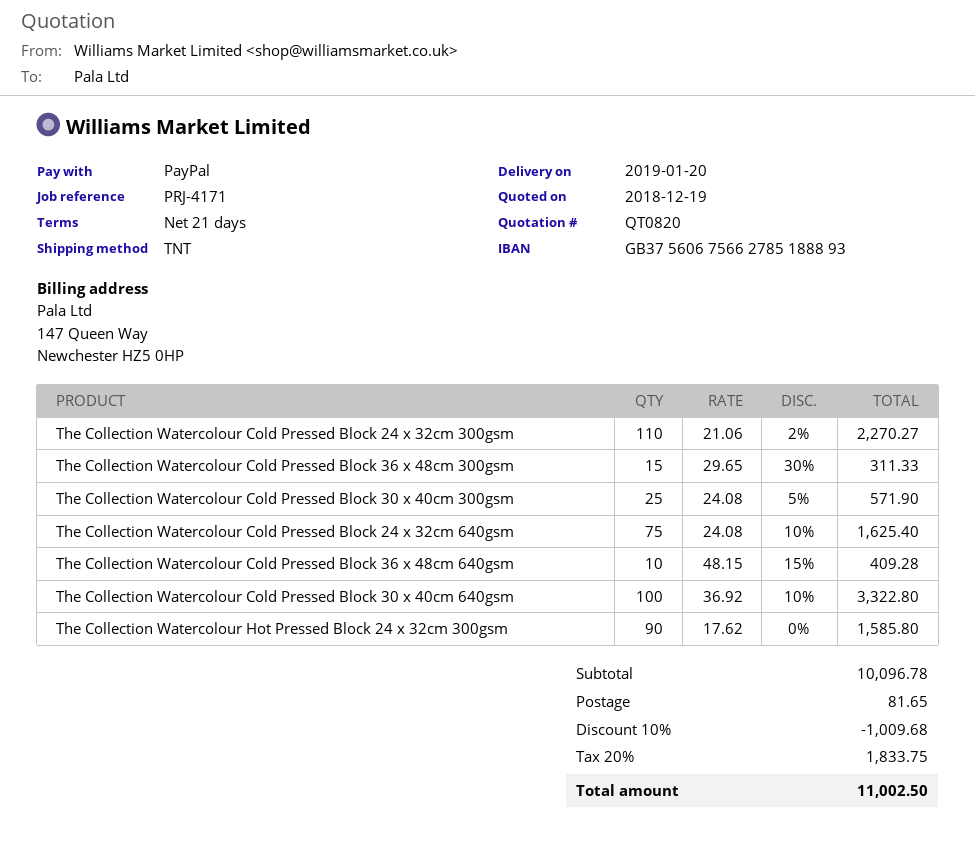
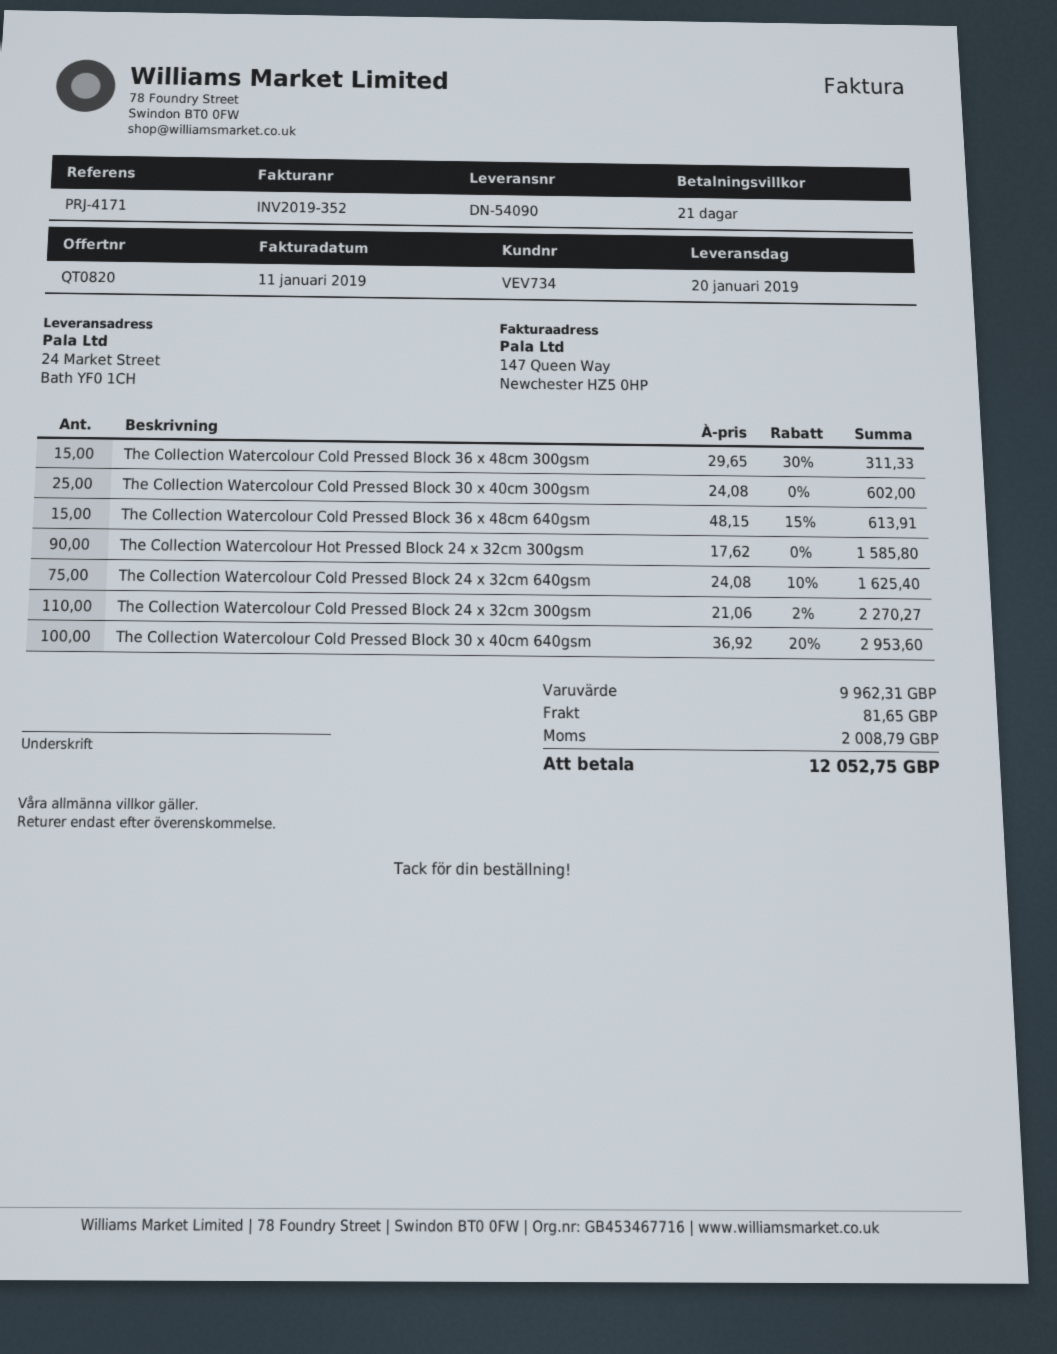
The Collection Watercolour Cold Pressed Block 30 x 40cm 300gsm: 25 x 24.08 - 5% = 571.90 -> 25 x 24.08 = 602.00
The Collection Watercolour Cold Pressed Block 36 x 48cm 640gsm: 10 x 48.15 - 15% = 409.28 -> 15 x 48.15 - 15% = 613.91
The Collection Watercolour Cold Pressed Block 30 x 40cm 640gsm: 100 x 36.92 - 10% = 3322.80 -> 100 x 36.92 - 20% = 2953.60
subtotal: 10096.78 -> 9962.31
discount: 10% = 1009.68 -> none
tax: 1833.75 -> 2008.79
total: 11002.50 -> 12052.75

